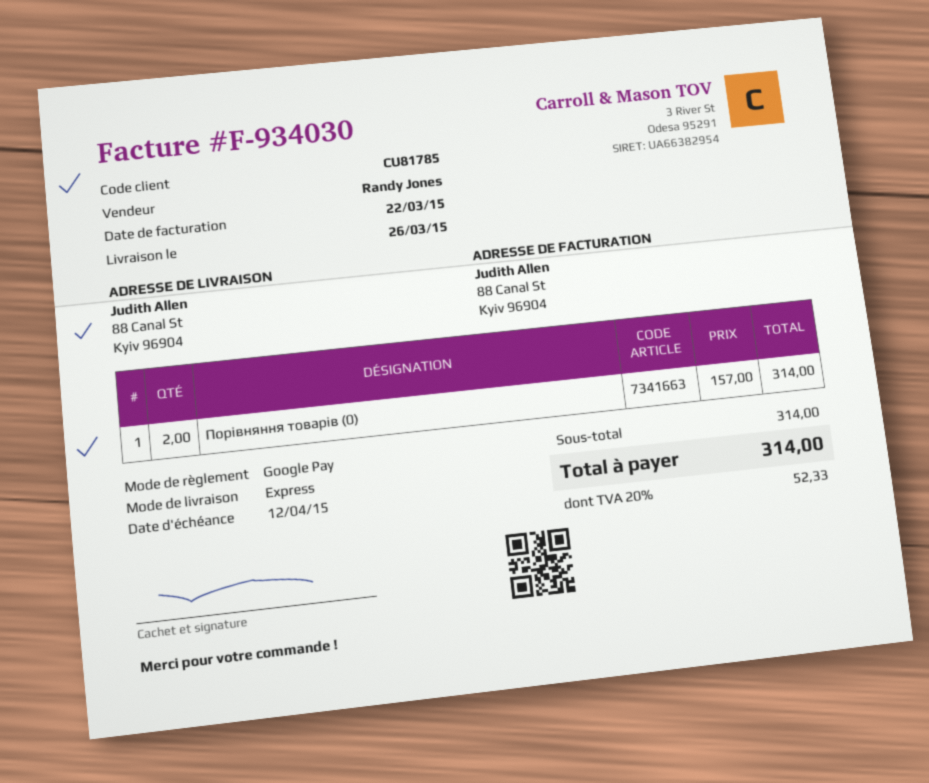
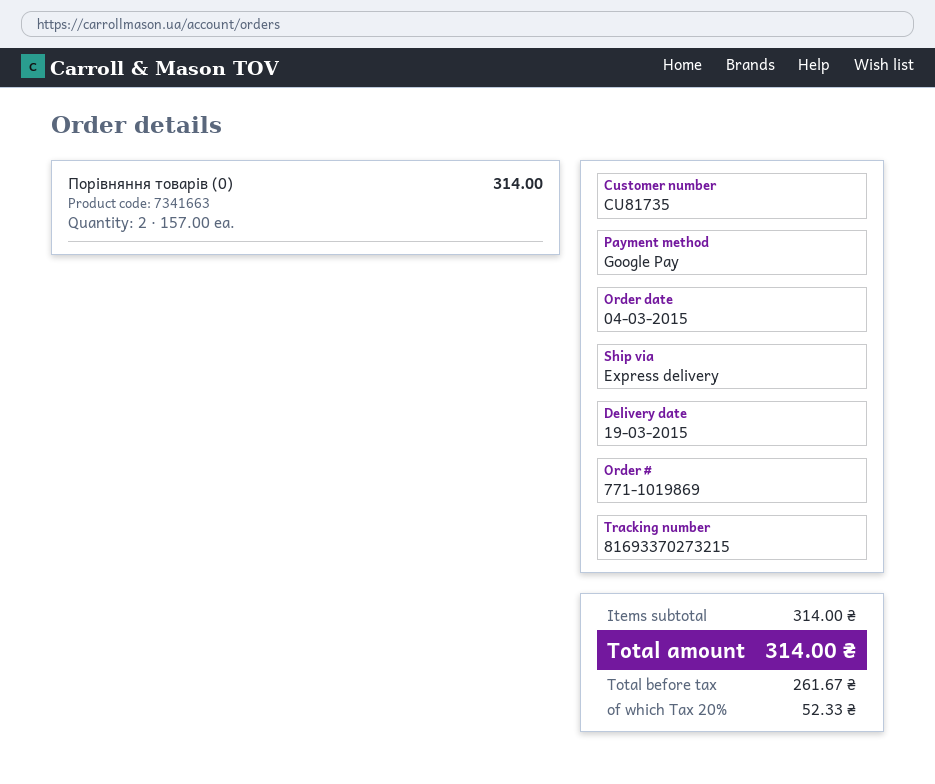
delivery date: 2015-03-26 -> 2015-03-19
customer number: CU81785 -> CU81735

